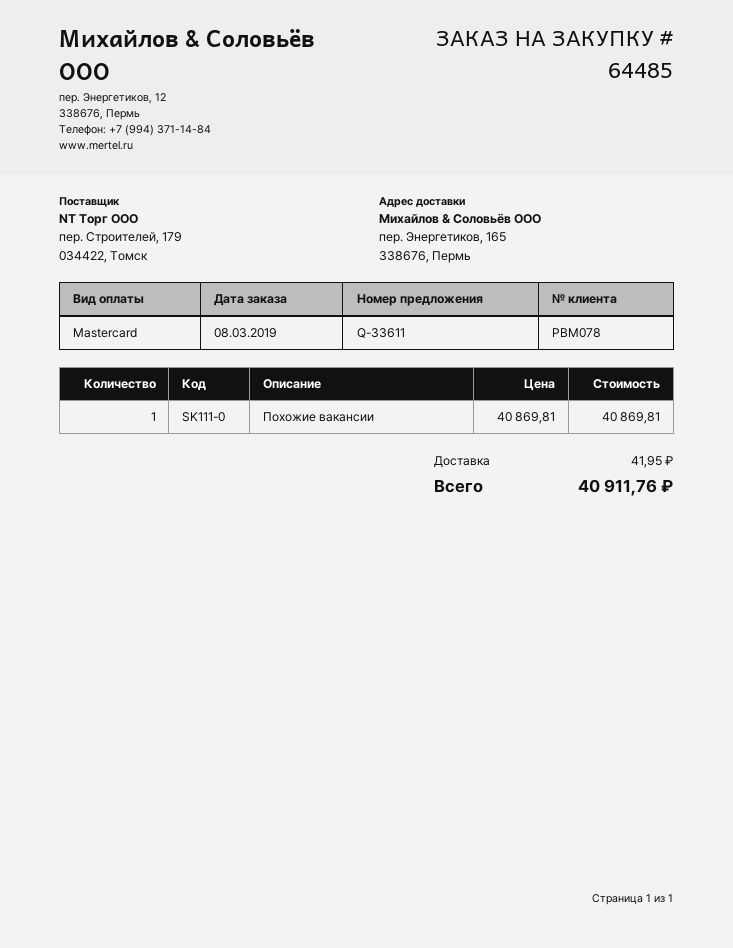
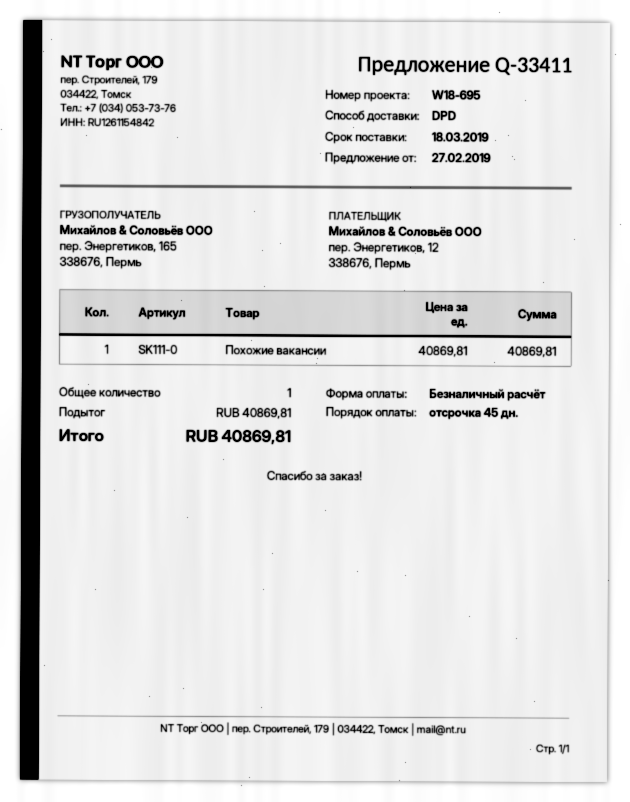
quote number: Q-33611 -> Q-33411
payment method: Mastercard -> bank transfer
shipping: 41.95 -> none
total: 40911.76 -> 40869.81

